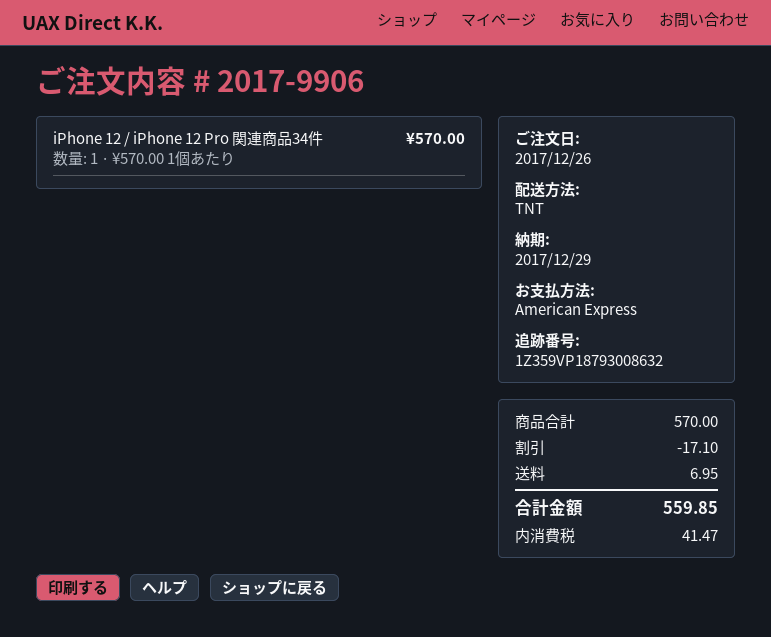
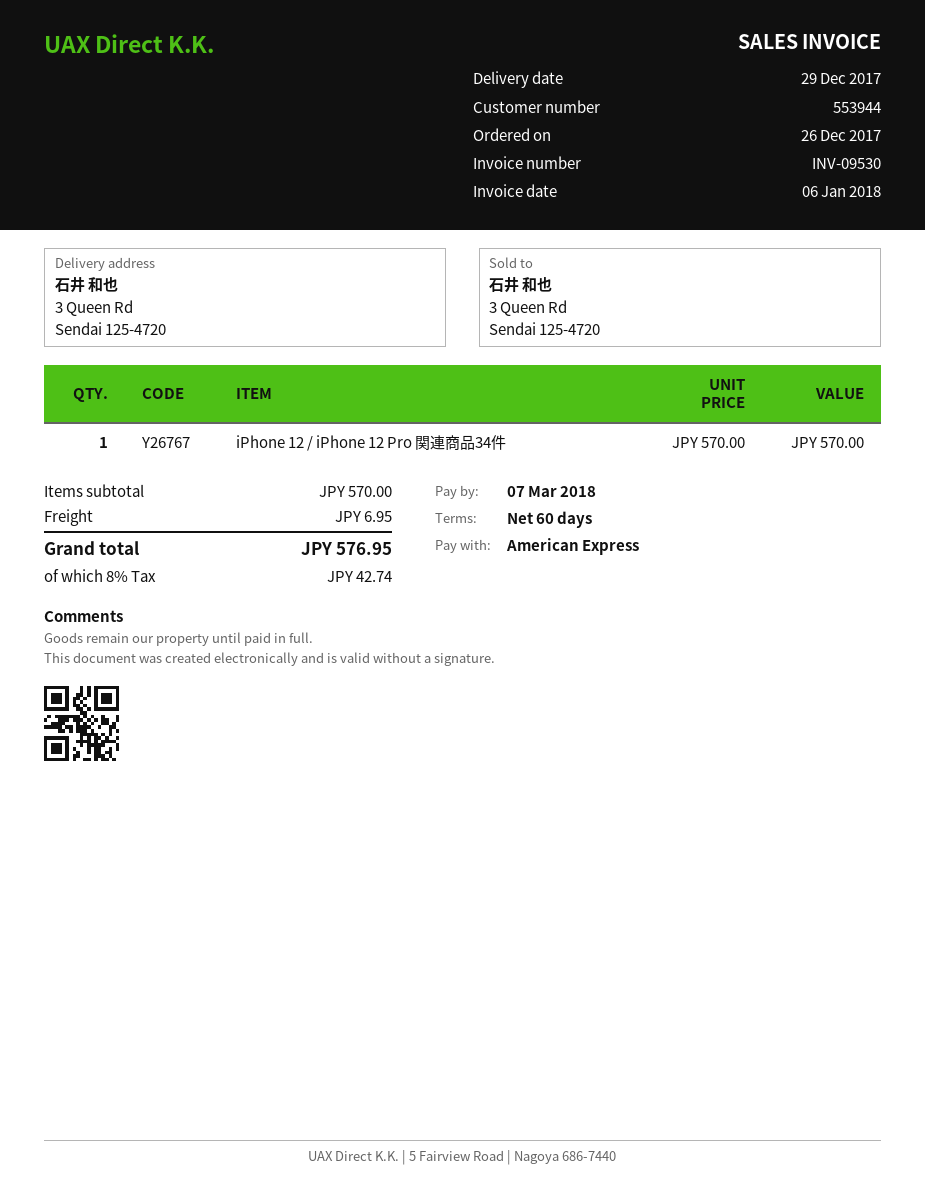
discount: 17.10 -> none
tax: 41.47 -> 42.74
total: 559.85 -> 576.95

